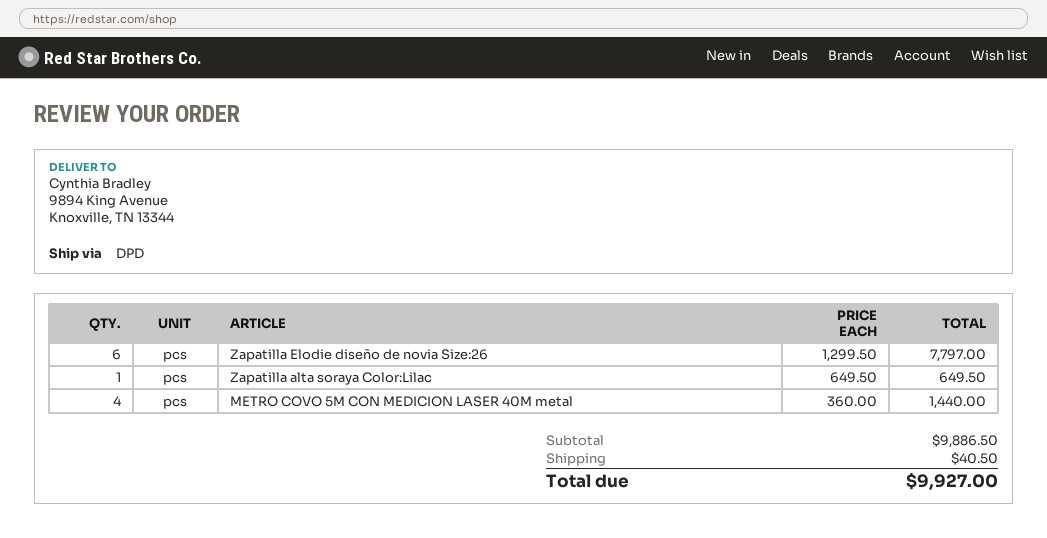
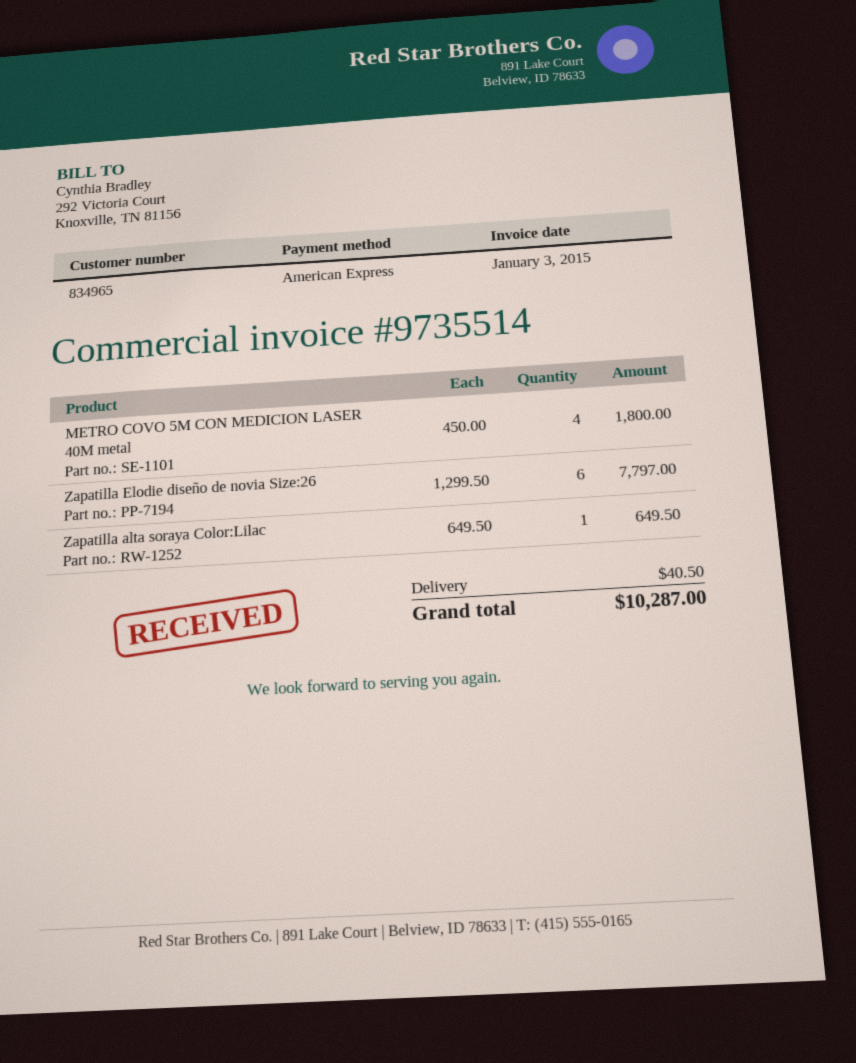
METRO COVO 5M CON MEDICION LASER 40M metal: 4 x 360.00 = 1440.00 -> 4 x 450.00 = 1800.00
total: 9927.00 -> 10287.00

